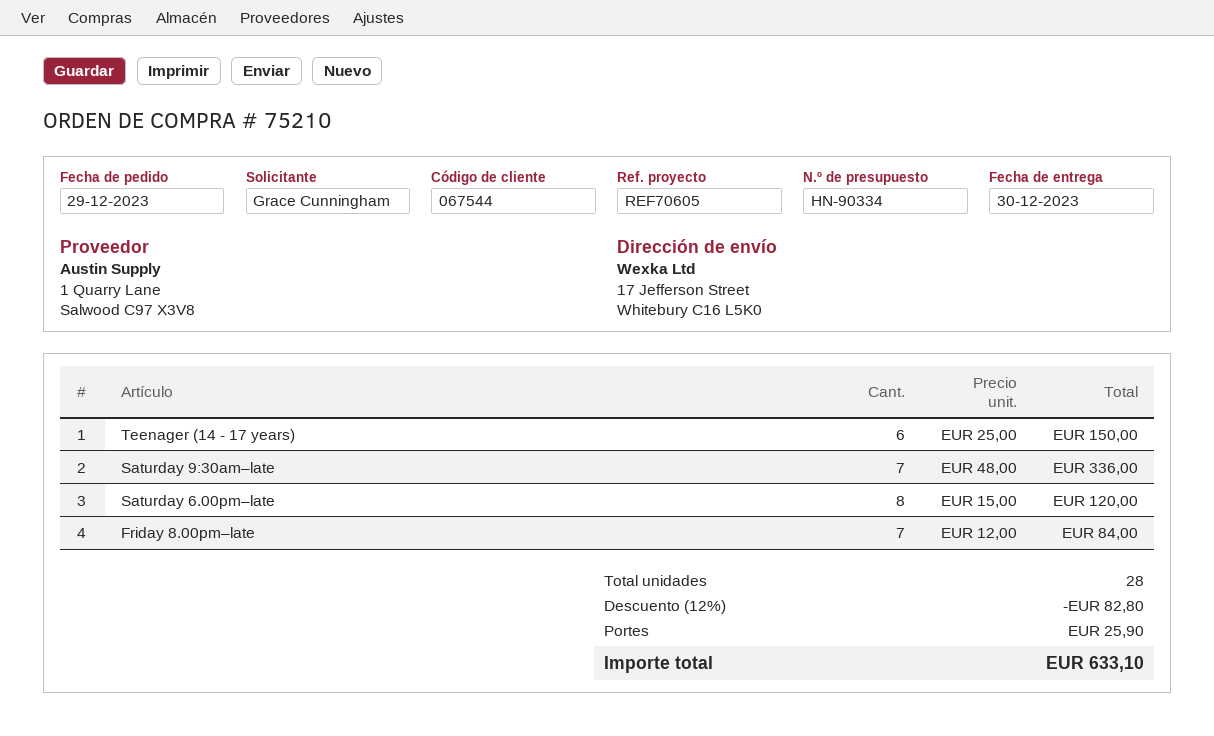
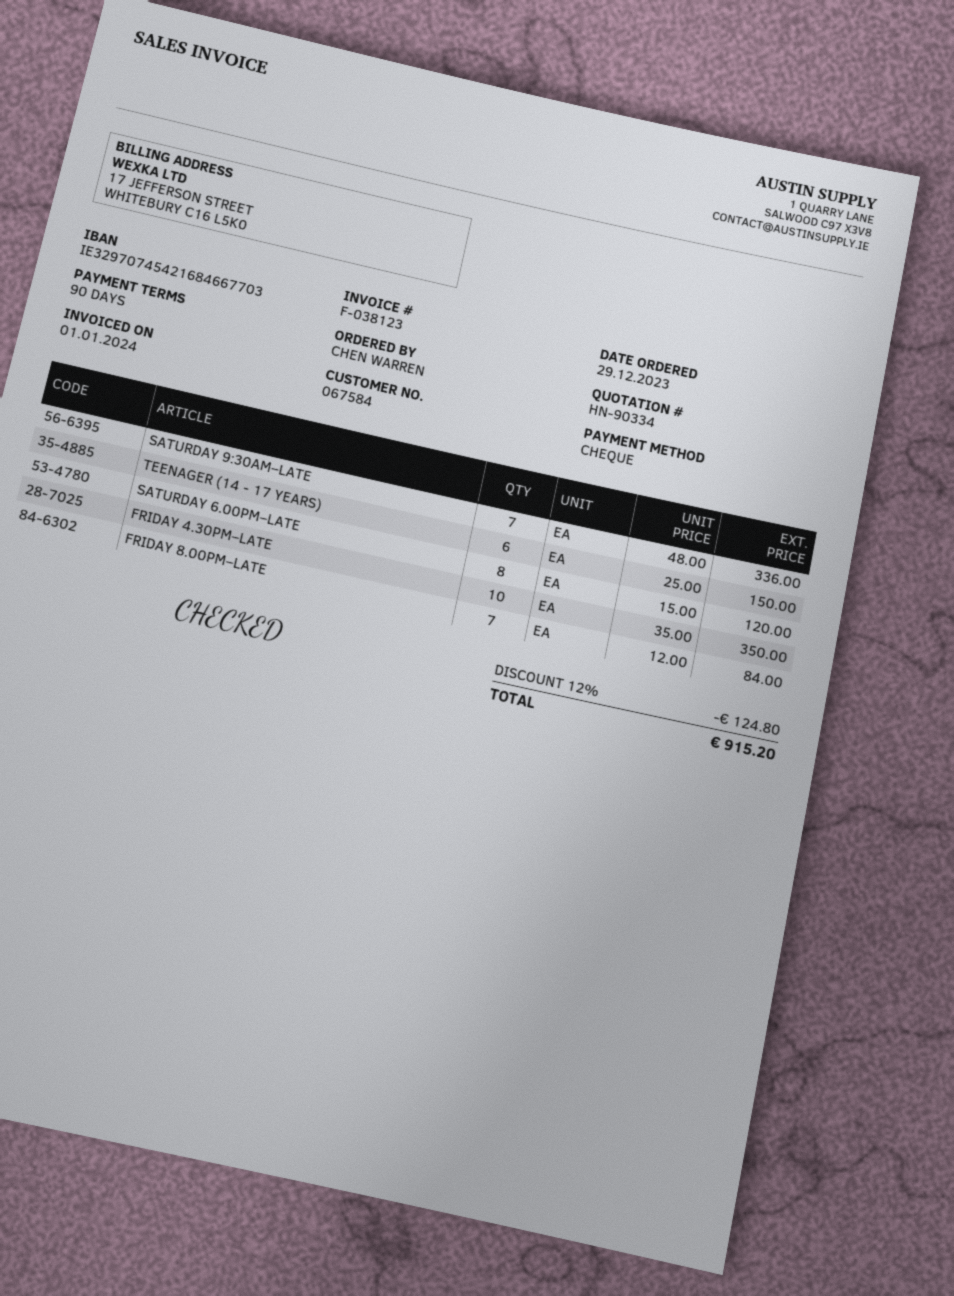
customer number: 067544 -> 067584
ordered by: Grace Cunningham -> CHEN WARREN
FRIDAY 4.30PM–LATE: none -> 10 x 35.00 = 350.00
discount: 12% = 82.80 -> 12% = 124.80
shipping: 25.90 -> none
total: 633.10 -> 915.20

